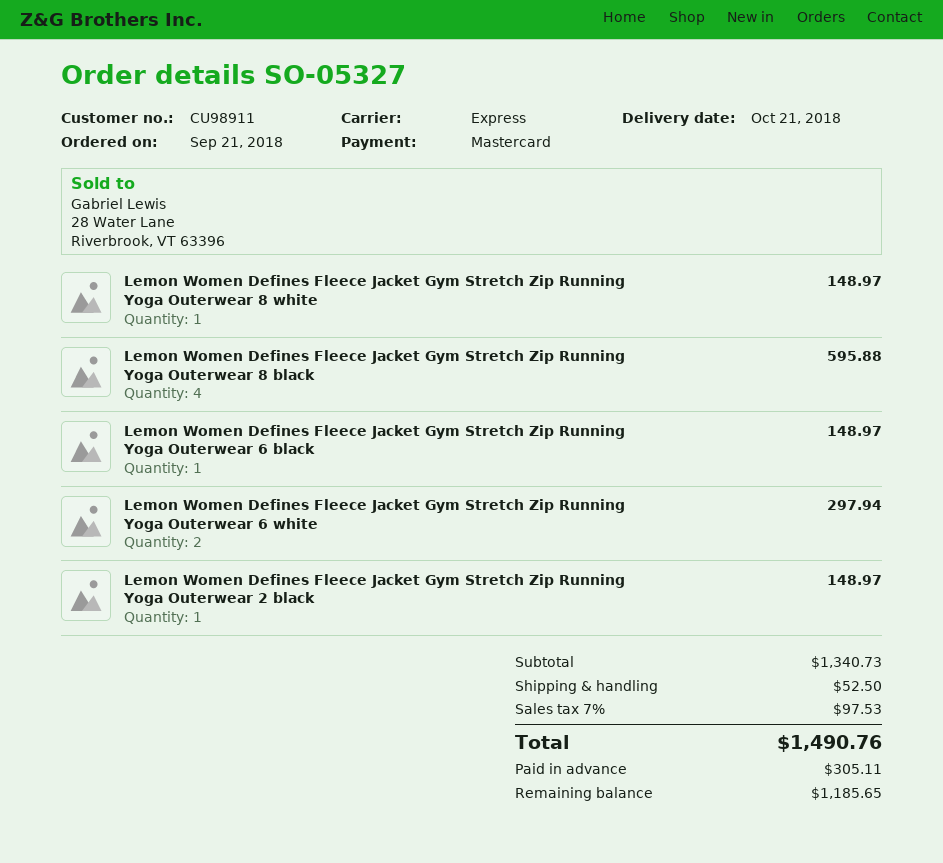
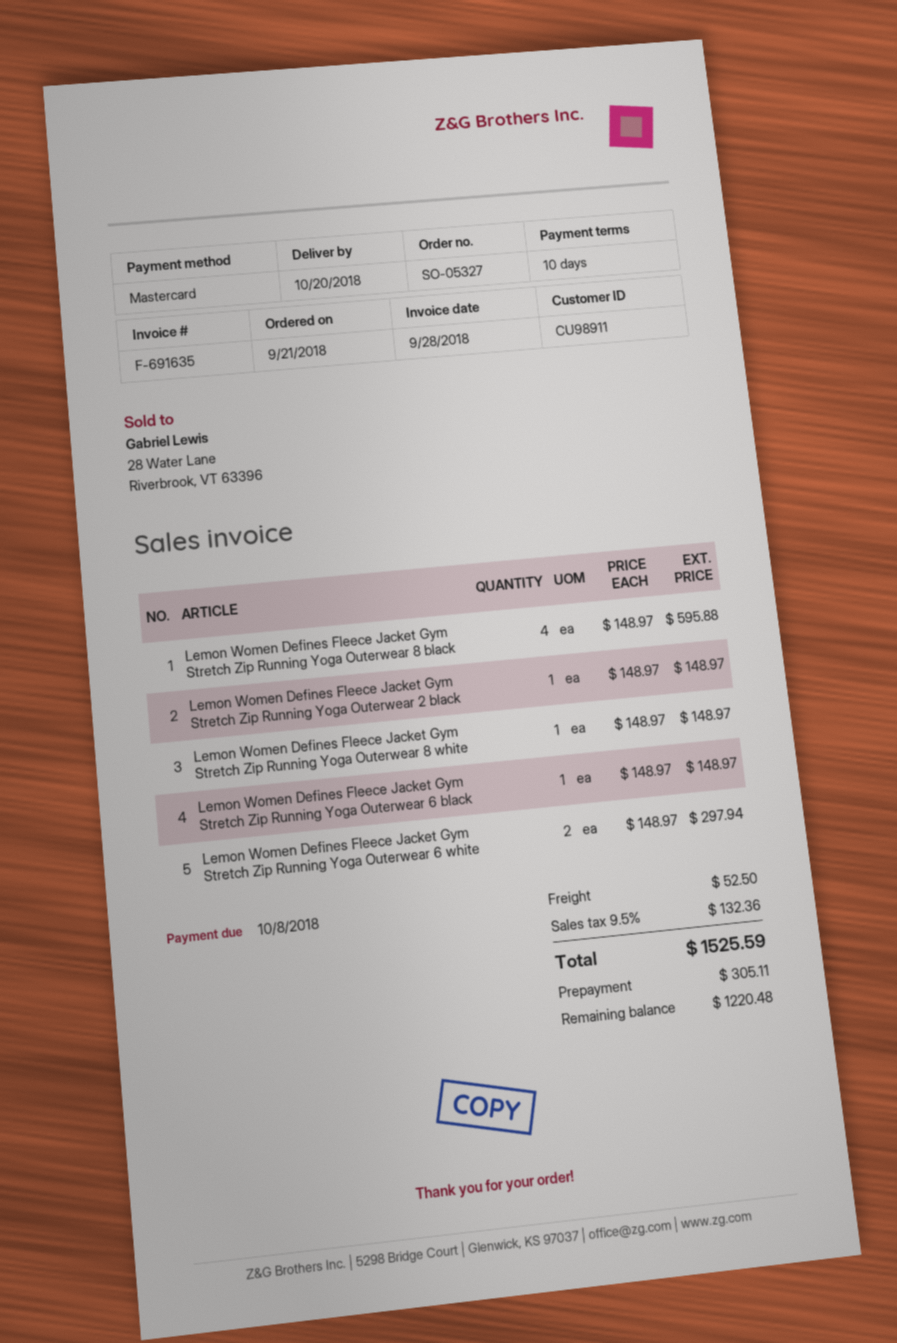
delivery date: 2018-10-21 -> 2018-10-20
tax: 7% = 97.53 -> 9.5% = 132.36
total: 1490.76 -> 1525.59
balance: 1185.65 -> 1220.48

